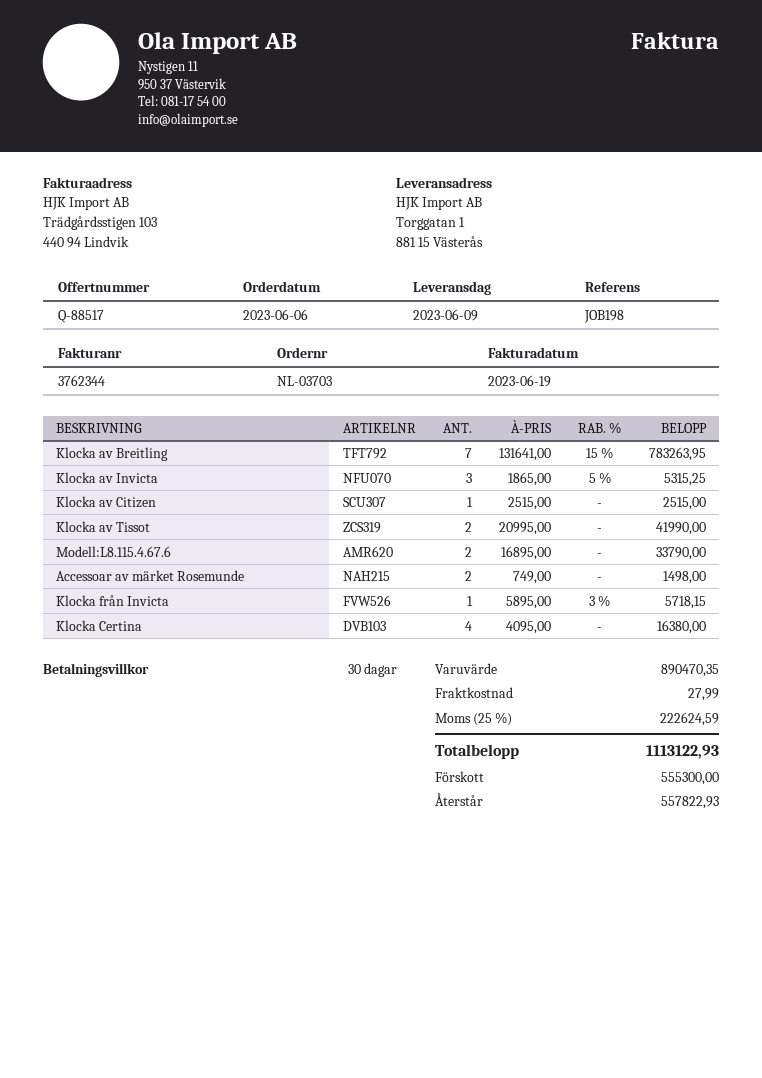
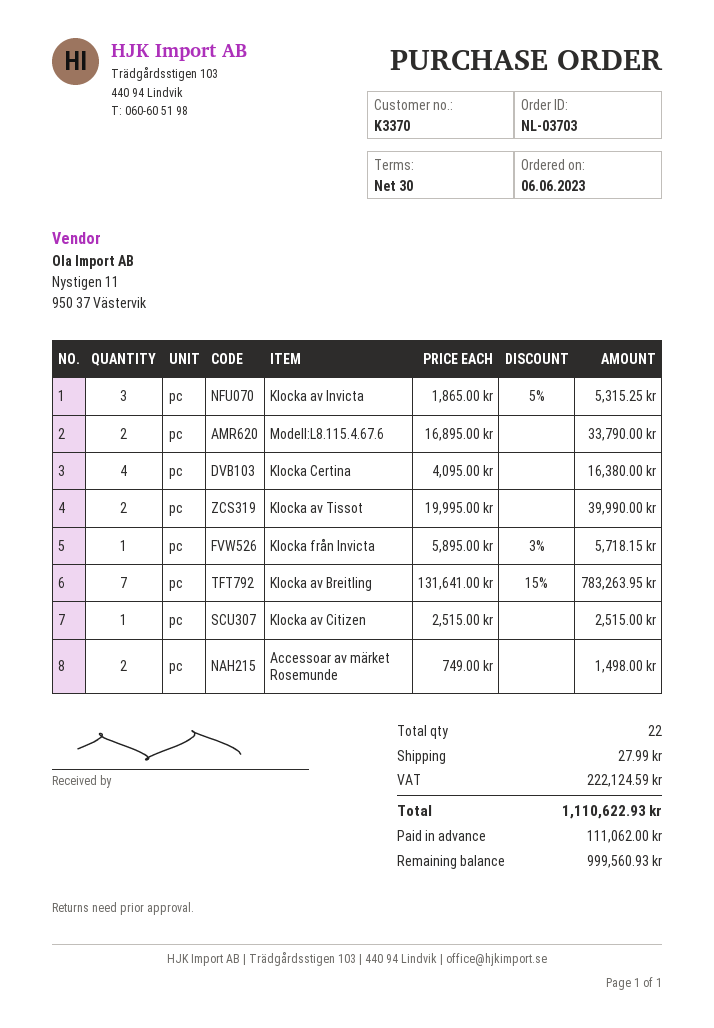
Klocka av Tissot: 2 x 20995.00 = 41990.00 -> 2 x 19995.00 = 39990.00
tax: 222624.59 -> 222124.59
total: 1113122.93 -> 1110622.93
deposit: 555300.00 -> 111062.00
balance: 557822.93 -> 999560.93

